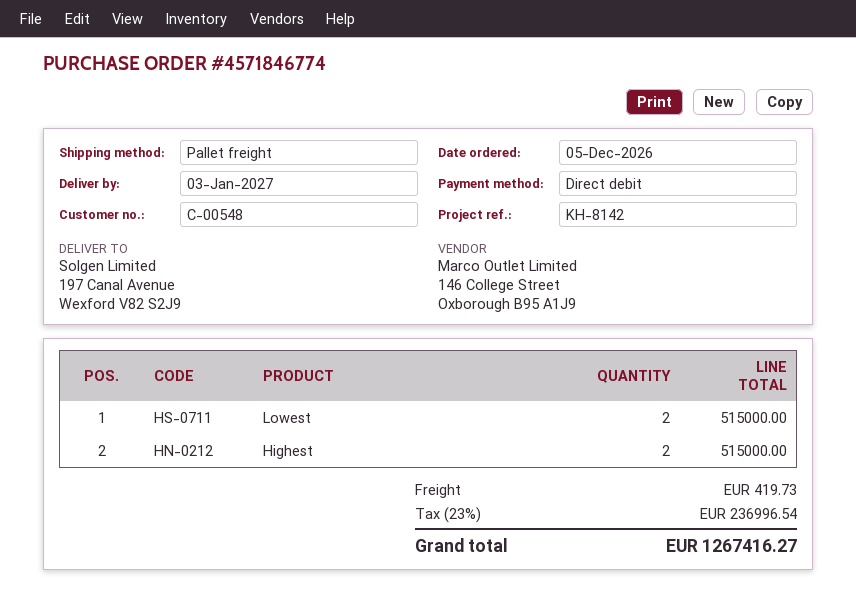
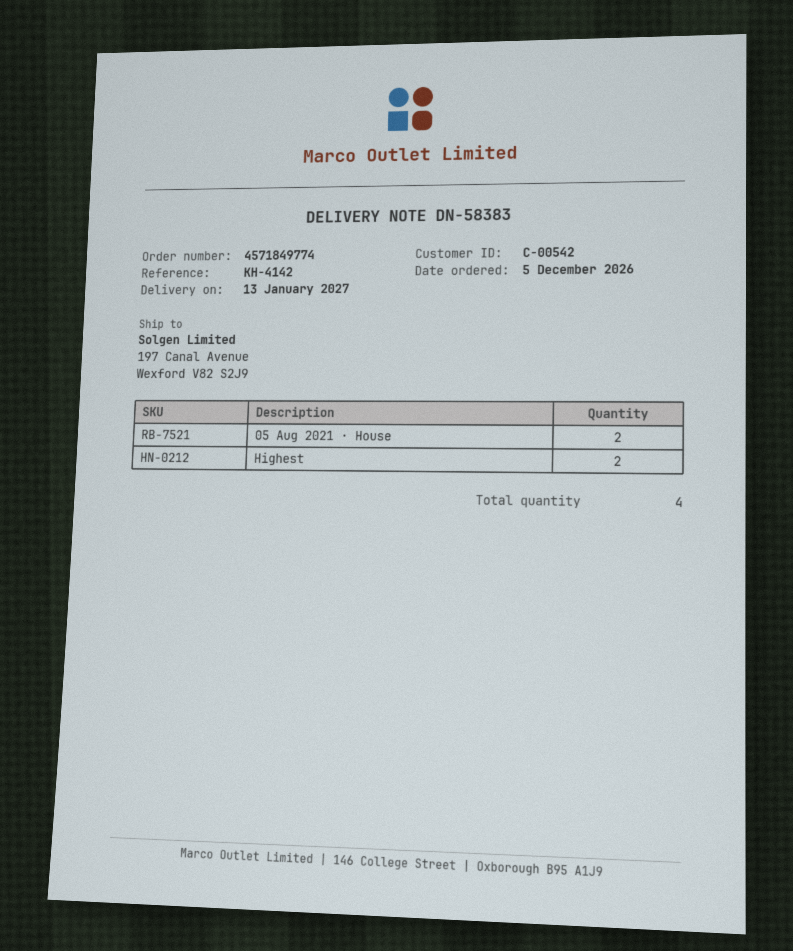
order number: 4571846774 -> 4571849774
delivery date: 2027-01-03 -> 2027-01-13
customer number: C-00548 -> C-00542
reference: KH-8142 -> KH-4142
Lowest: 2 -> none
05 Aug 2021 · House: none -> 2

